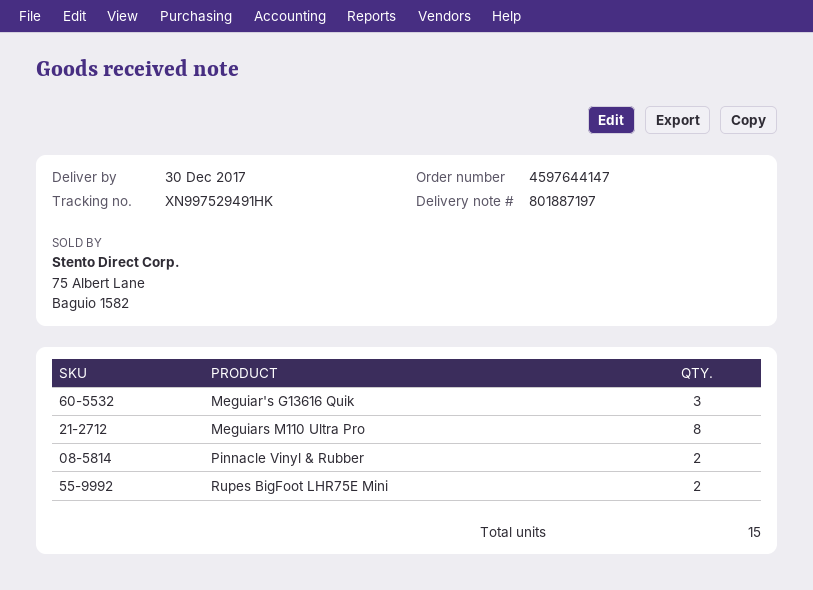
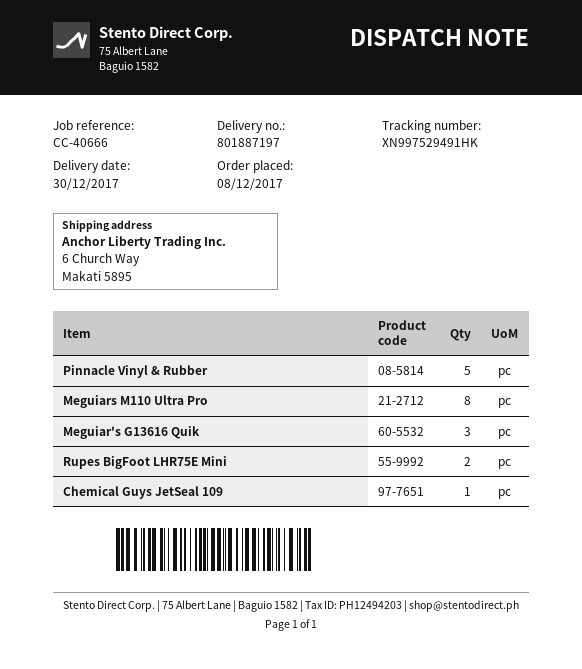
Pinnacle Vinyl & Rubber: 2 -> 5
Chemical Guys JetSeal 109: none -> 1

